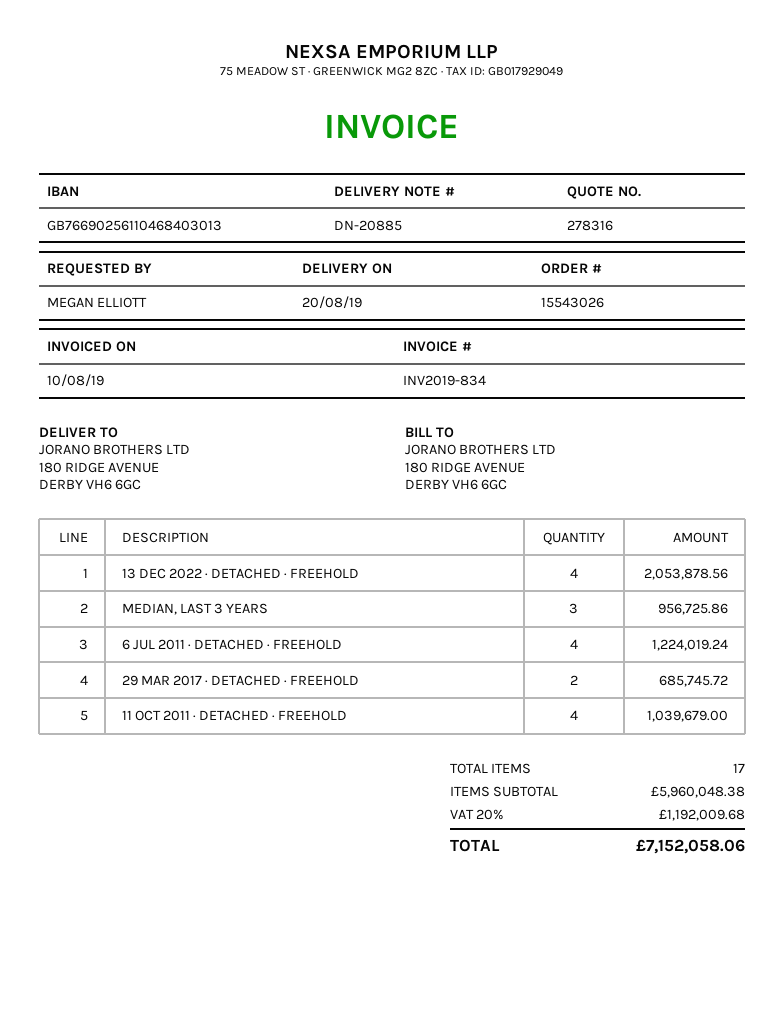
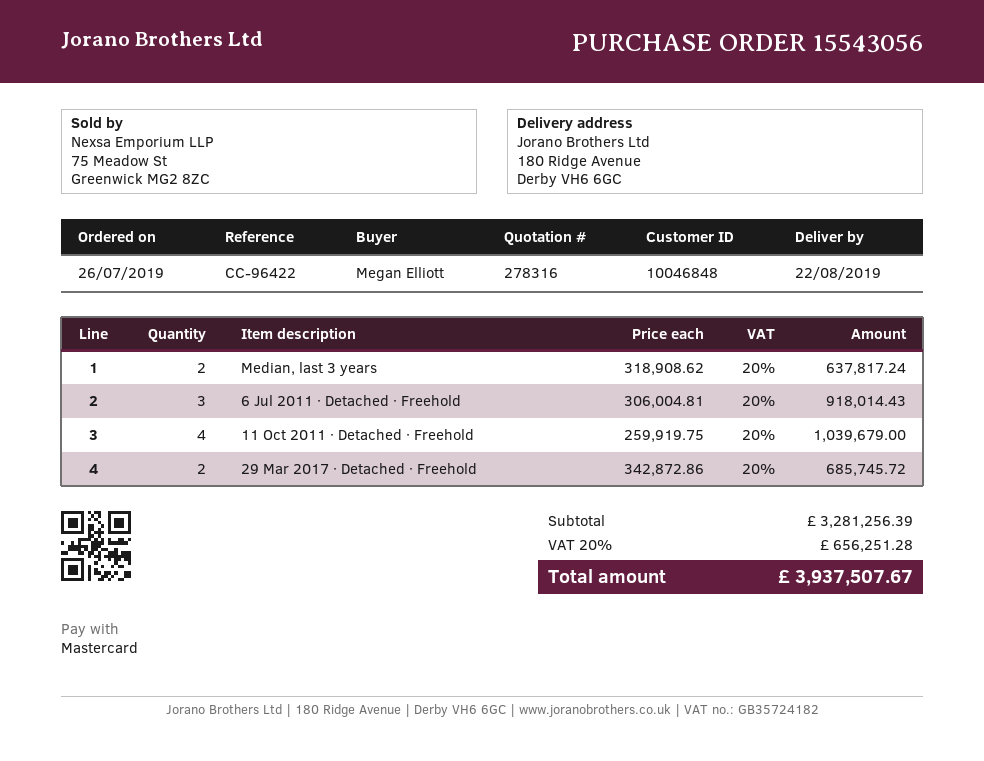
order number: 15543026 -> 15543056
delivery date: 2019-08-20 -> 2019-08-22
13 DEC 2022 · DETACHED · FREEHOLD: 4 for 2053878.56 -> none
MEDIAN, LAST 3 YEARS: 3 for 956725.86 -> 2 for 637817.24
6 JUL 2011 · DETACHED · FREEHOLD: 4 for 1224019.24 -> 3 for 918014.43
subtotal: 5960048.38 -> 3281256.39
tax: 20% = 1192009.68 -> 20% = 656251.28
total: 7152058.06 -> 3937507.67

